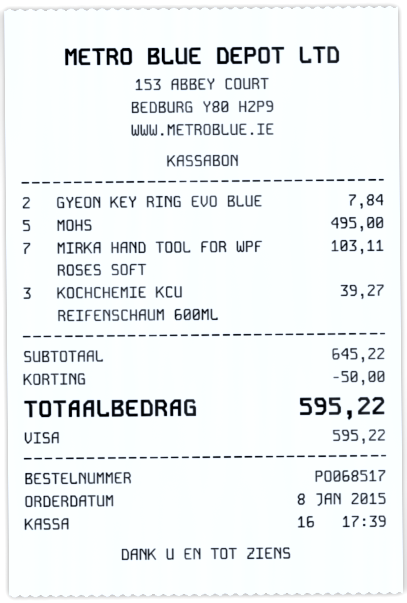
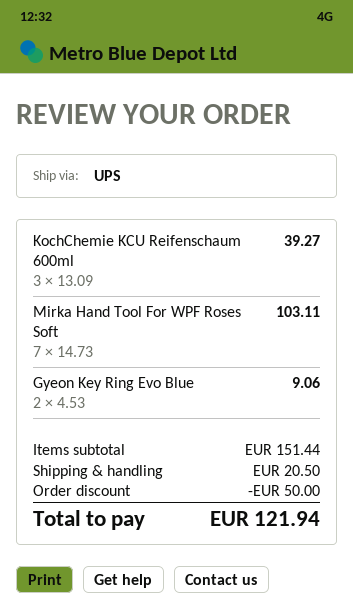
GYEON KEY RING EVO BLUE: 2 for 7.84 -> 2 for 9.06
MOHS: 5 for 495.00 -> none
subtotal: 645.22 -> 151.44
shipping: none -> 20.50
total: 595.22 -> 121.94

